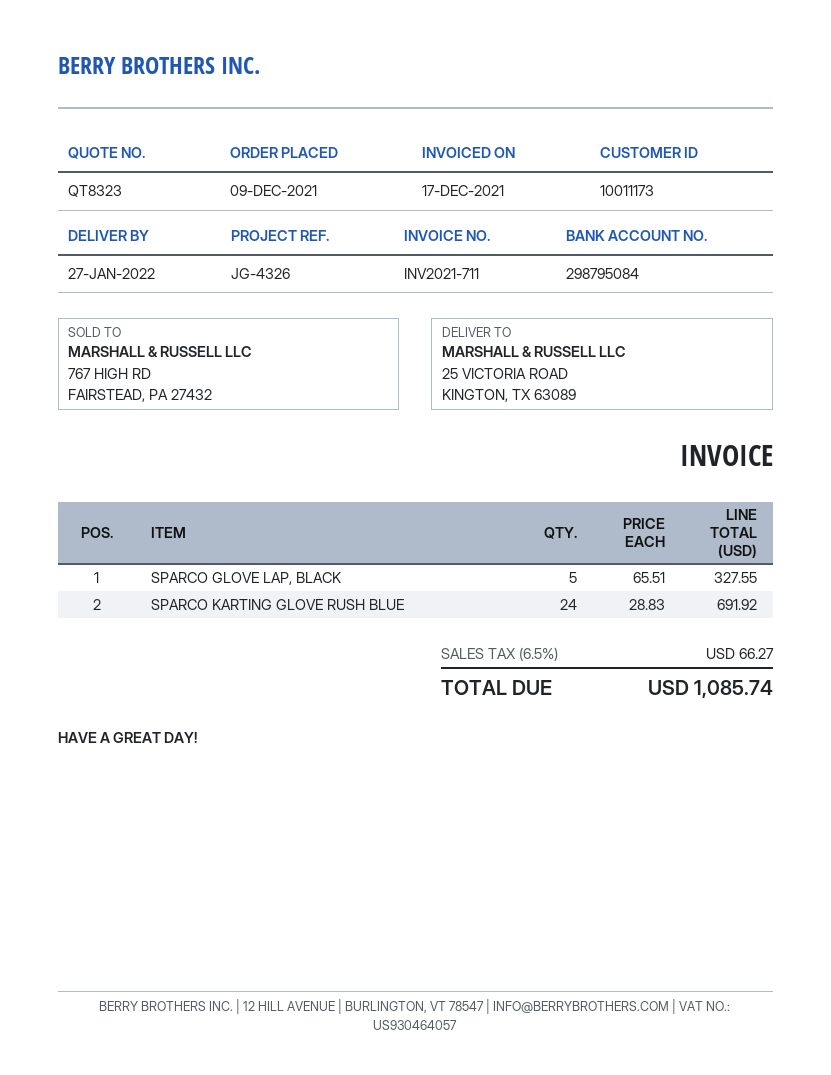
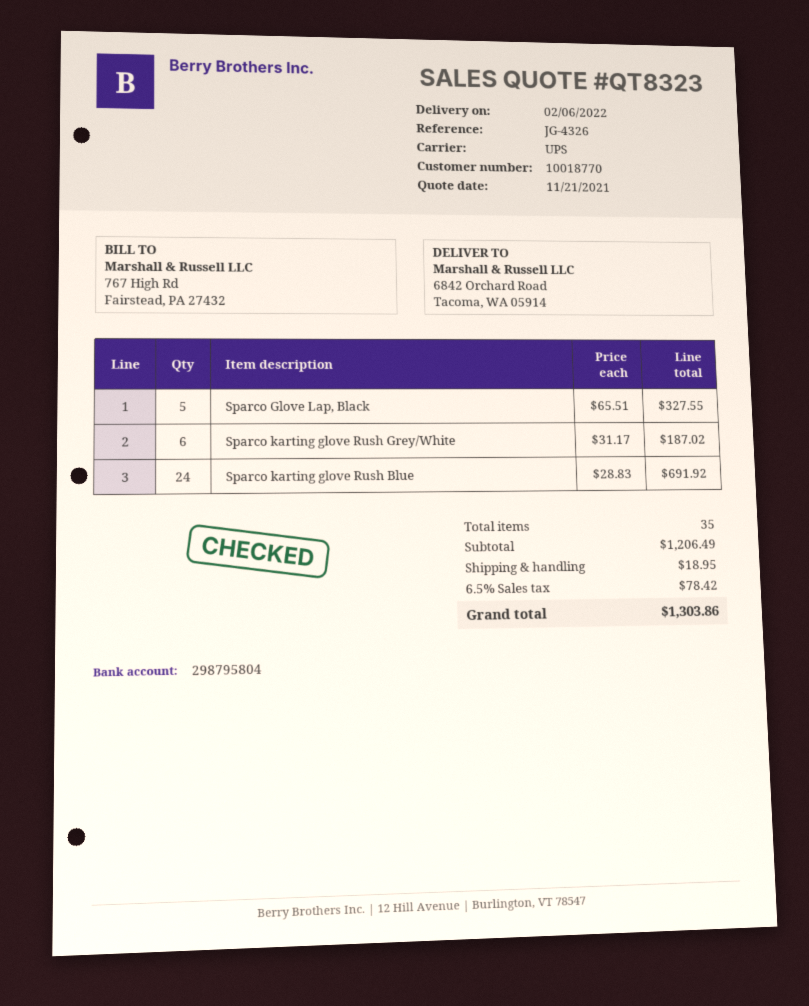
delivery date: 2022-01-27 -> 2022-02-06
customer number: 10011173 -> 10018770
bank account: 298795084 -> 298795804
ship to: 25 VICTORIA ROAD, KINGTON, TX 63089 -> 6842 Orchard Road, Tacoma, WA 05914
Sparco karting glove Rush Grey/White: none -> 6 x 31.17 = 187.02
shipping: none -> 18.95
tax: 6.5% = 66.27 -> 6.5% = 78.42
total: 1085.74 -> 1303.86

